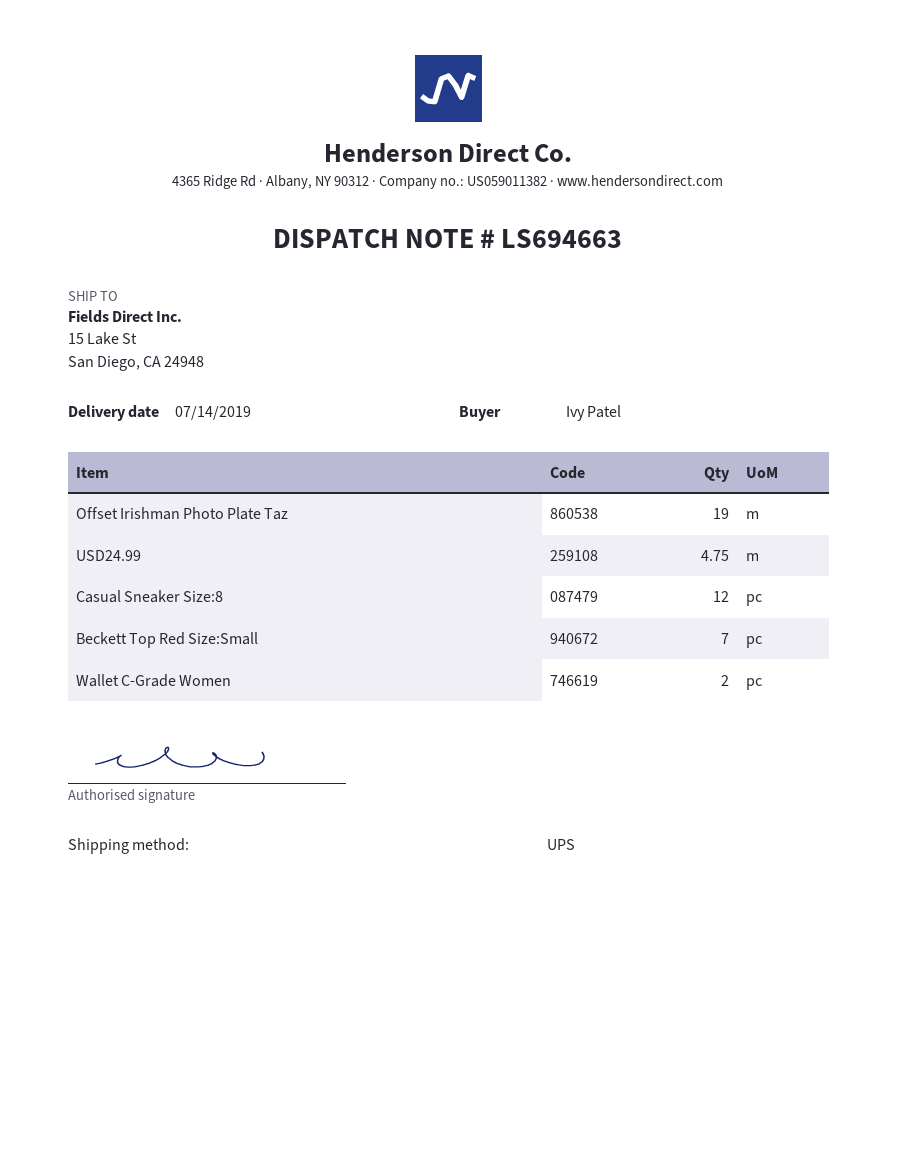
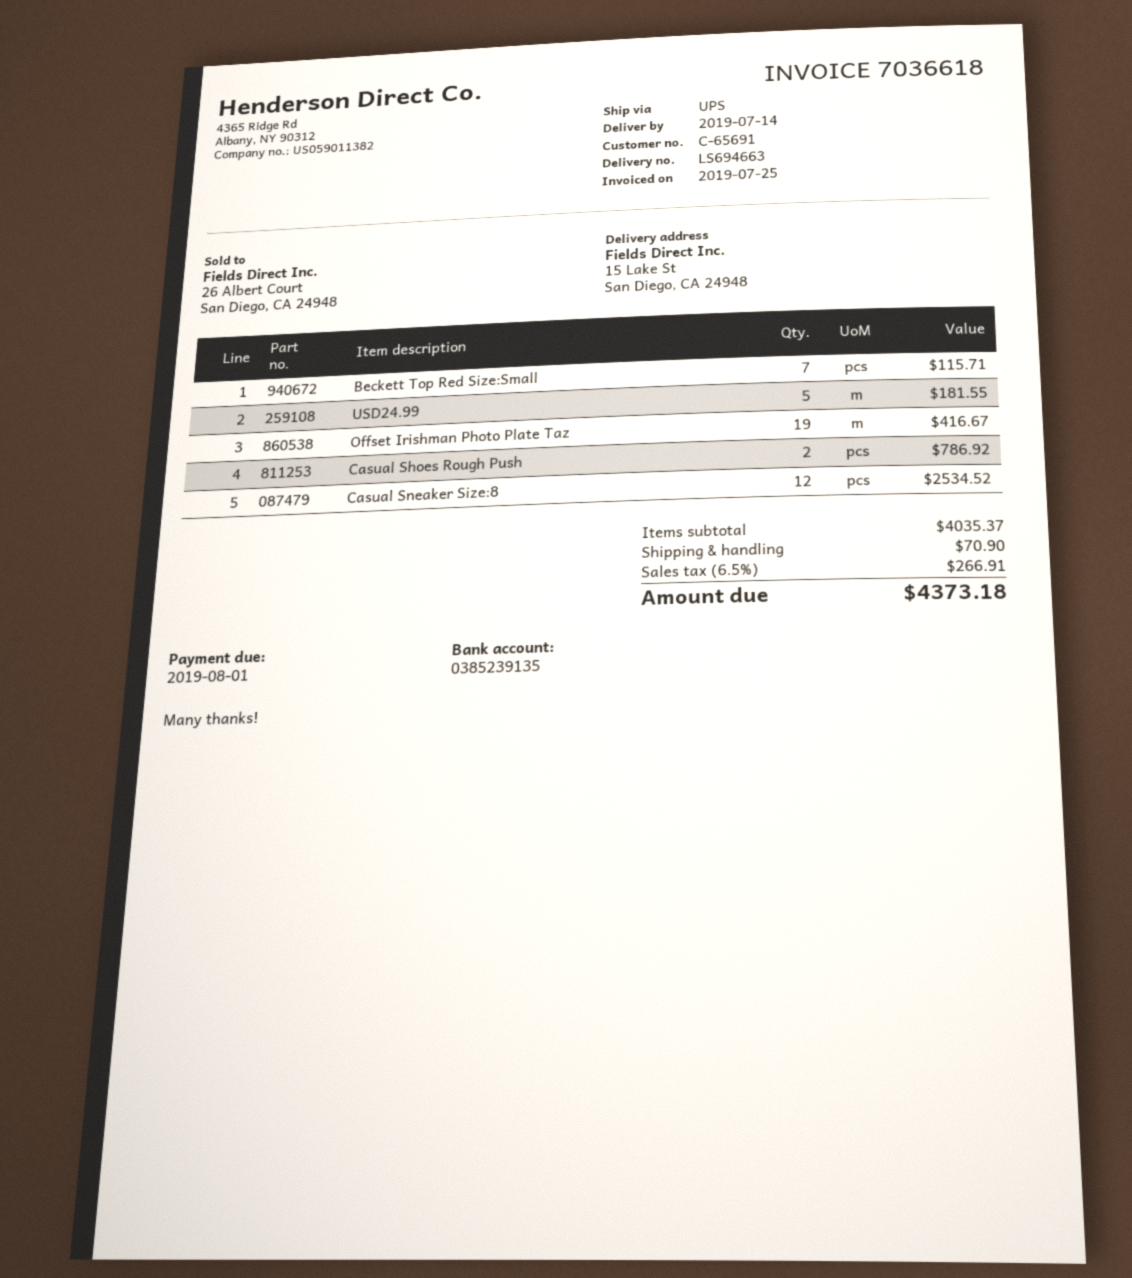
USD24.99: 4.75 -> 5
Wallet C-Grade Women: 2 -> none
Casual Shoes Rough Push: none -> 2

